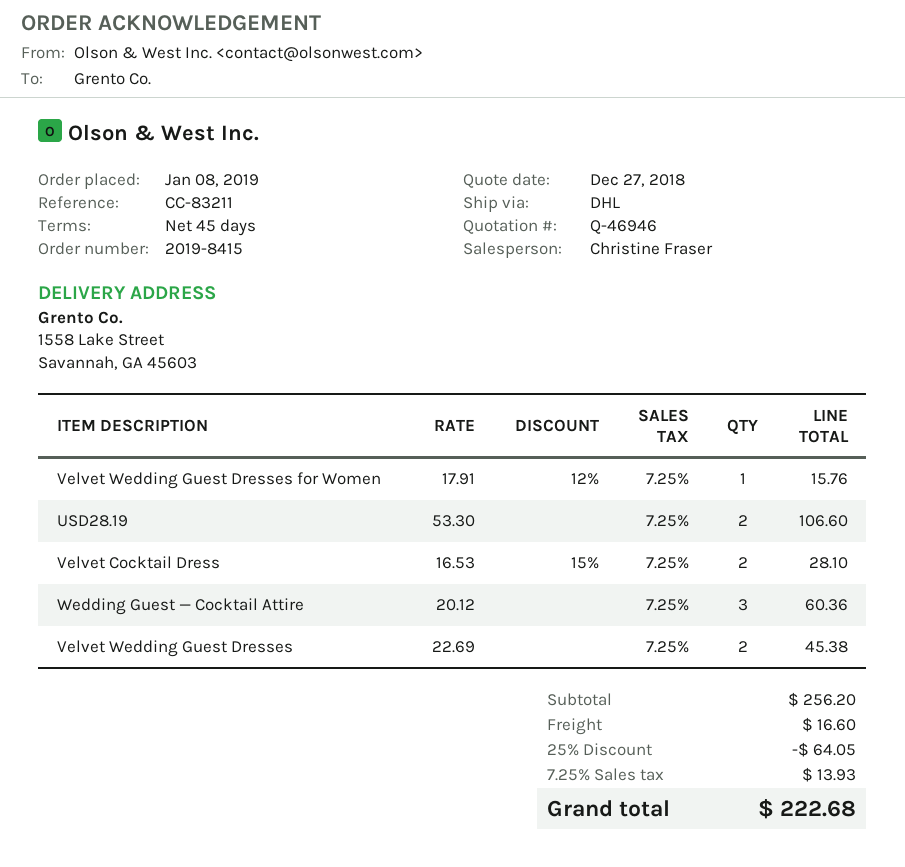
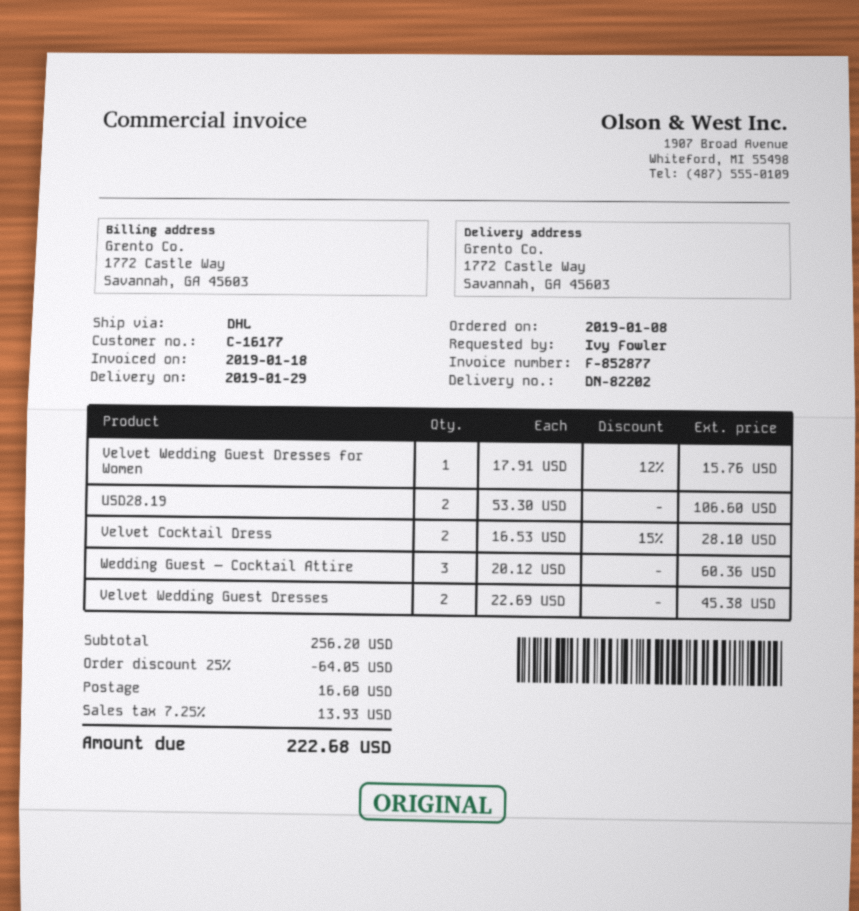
ship to: 1558 Lake Street, Savannah, GA 45603 -> 1772 Castle Way, Savannah, GA 45603

